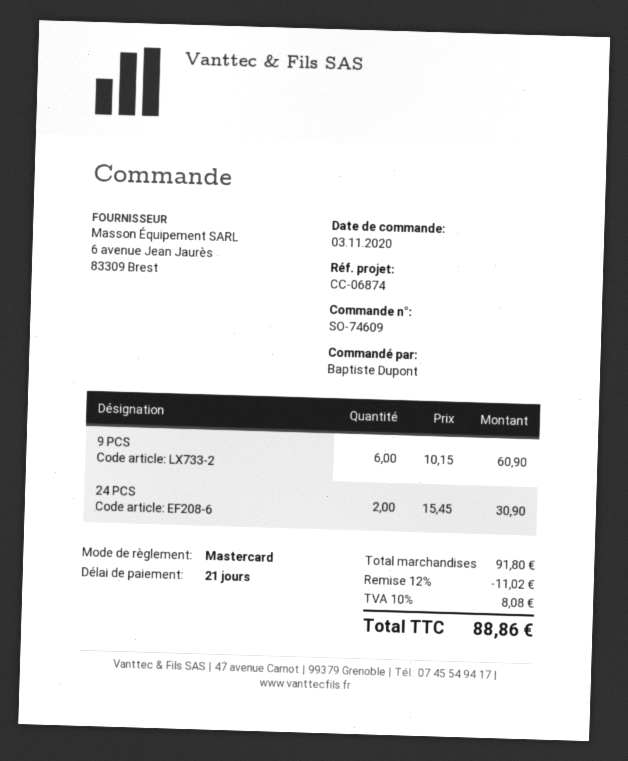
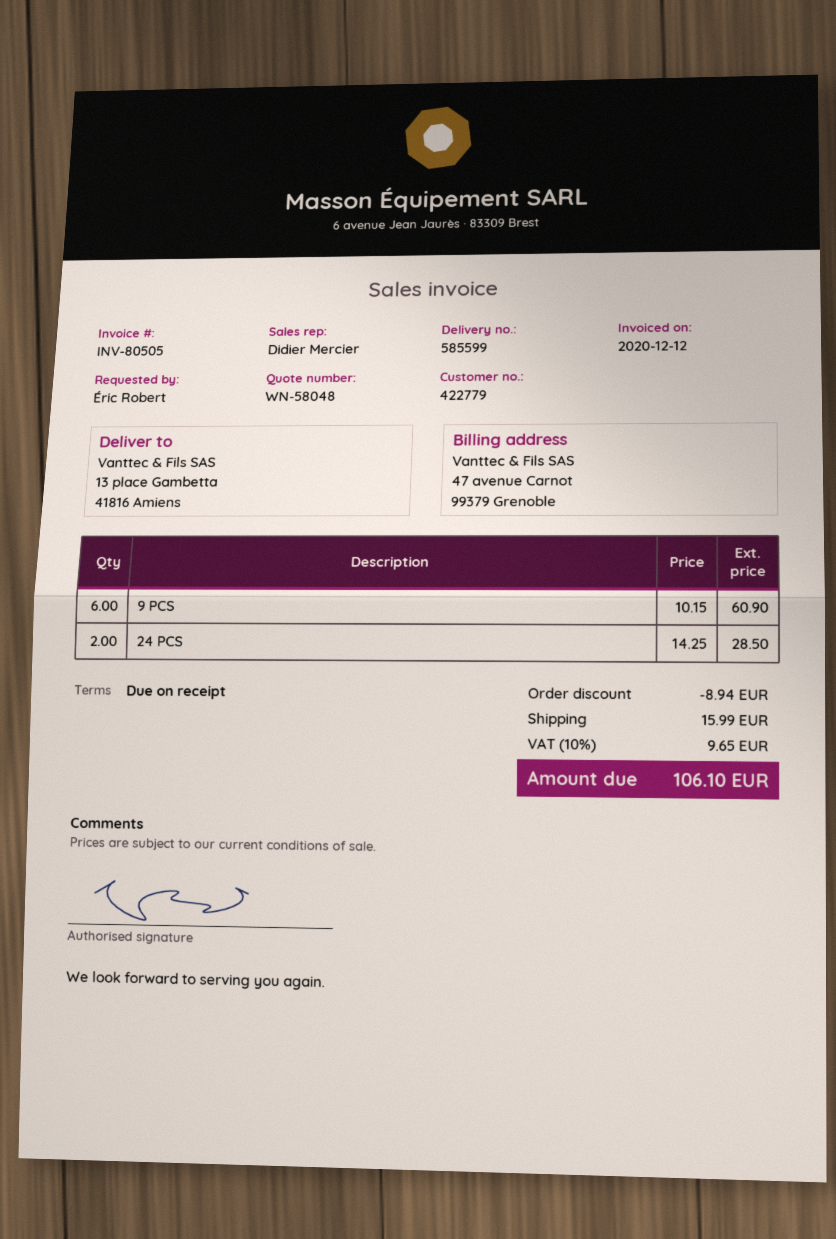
payment terms: 21 days -> on receipt
ordered by: Baptiste Dupont -> Éric Robert
24 PCS: 2 x 15.45 = 30.90 -> 2 x 14.25 = 28.50
discount: 11.02 -> 8.94
shipping: none -> 15.99
tax: 10% = 8.08 -> 10% = 9.65
total: 88.86 -> 106.10

